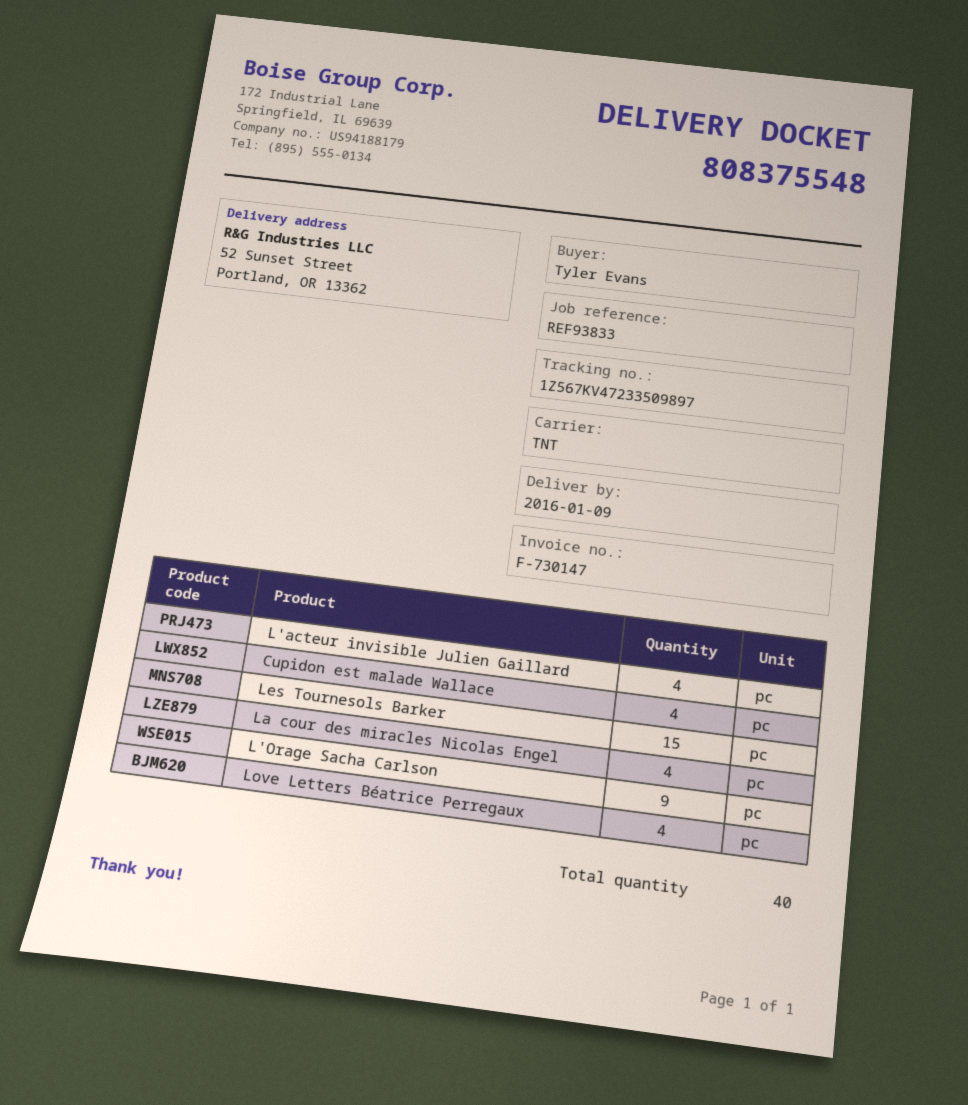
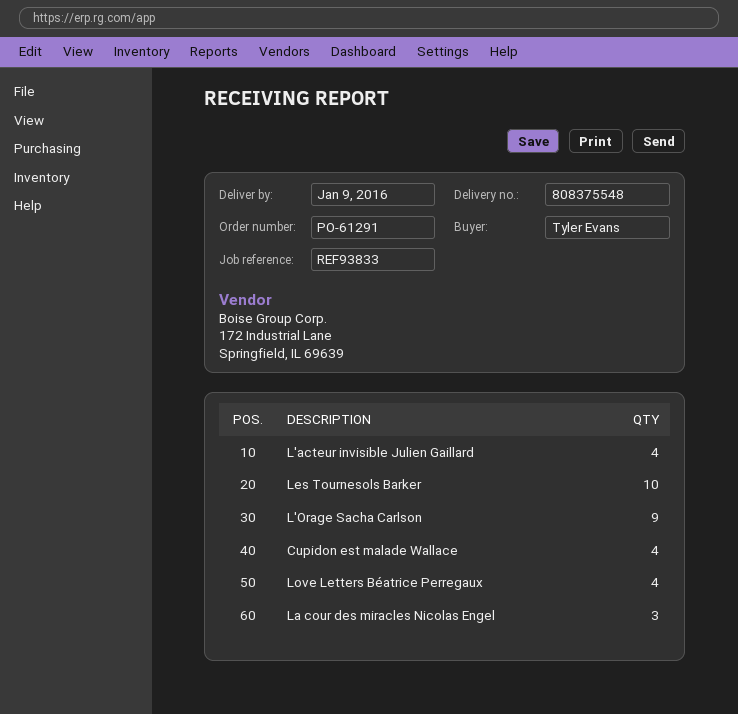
Les Tournesols Barker: 15 -> 10
La cour des miracles Nicolas Engel: 4 -> 3

